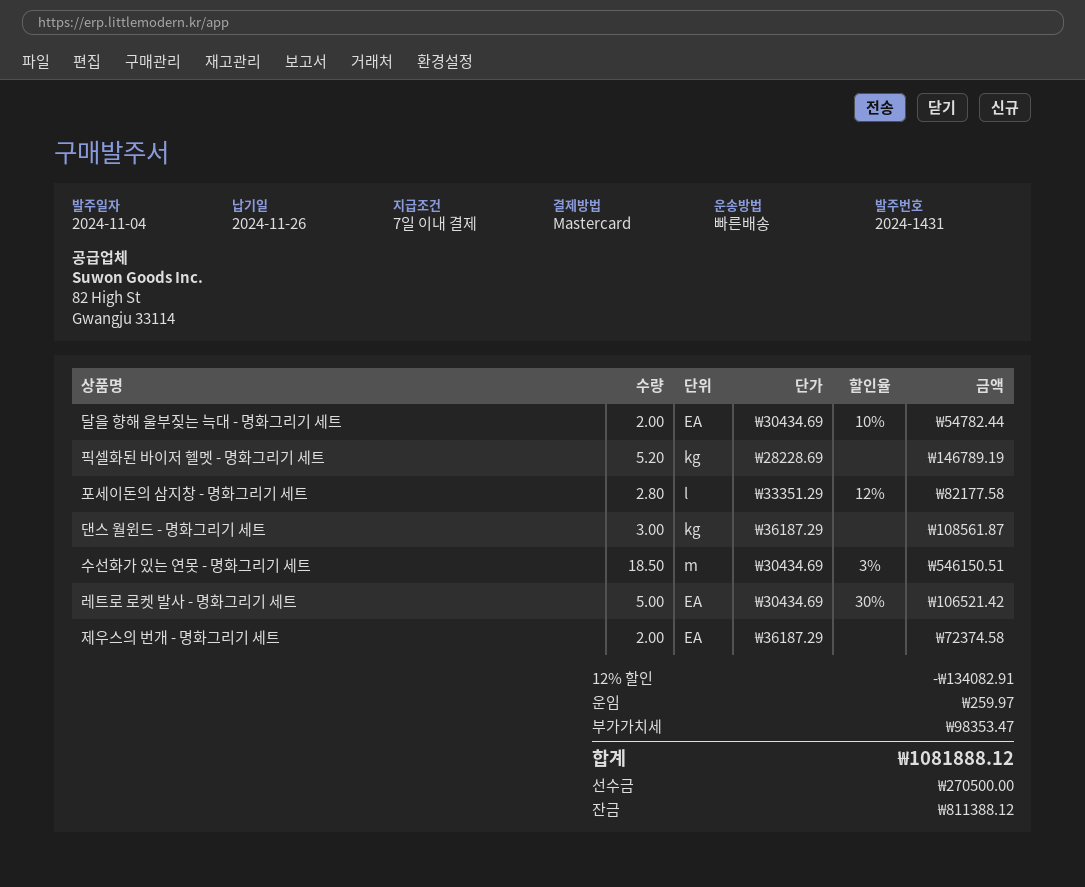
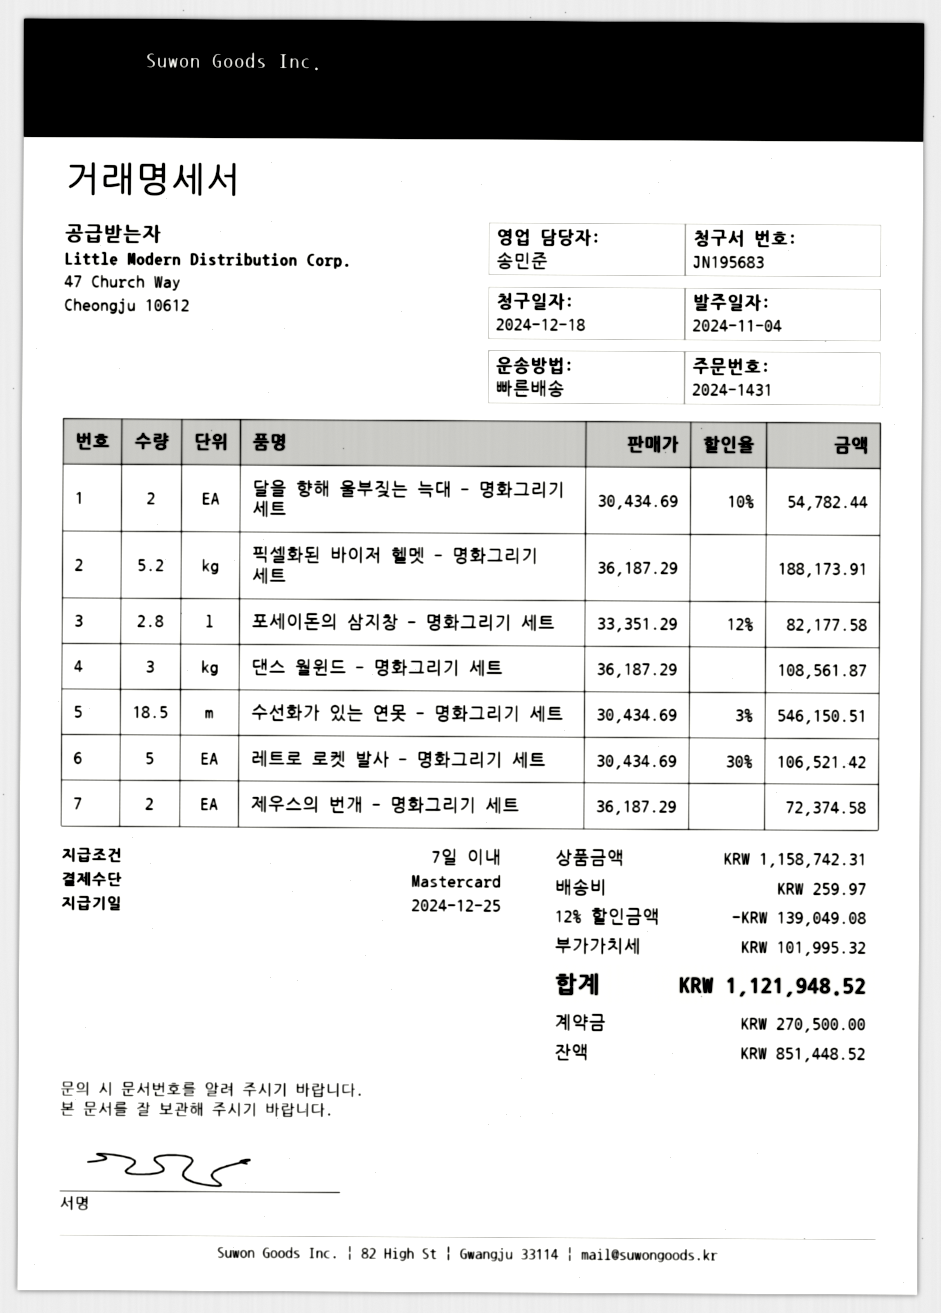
픽셀화된 바이저 헬멧 - 명화그리기 세트: 5.2 x 28228.69 = 146789.19 -> 5.2 x 36187.29 = 188173.91
discount: 12% = 134082.91 -> 12% = 139049.08
tax: 98353.47 -> 101995.32
total: 1081888.12 -> 1121948.52
balance: 811388.12 -> 851448.52

